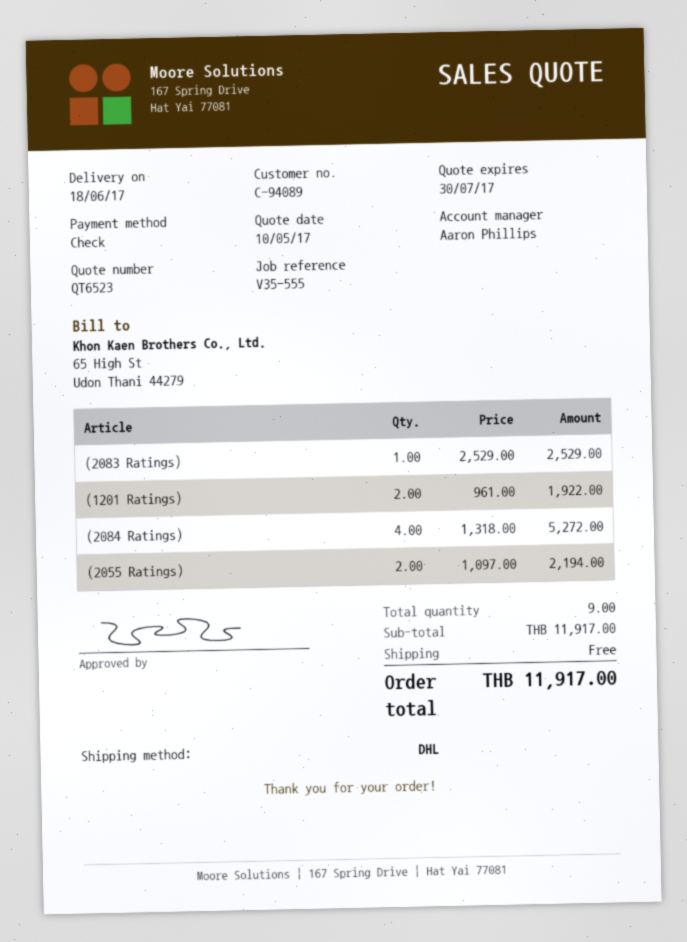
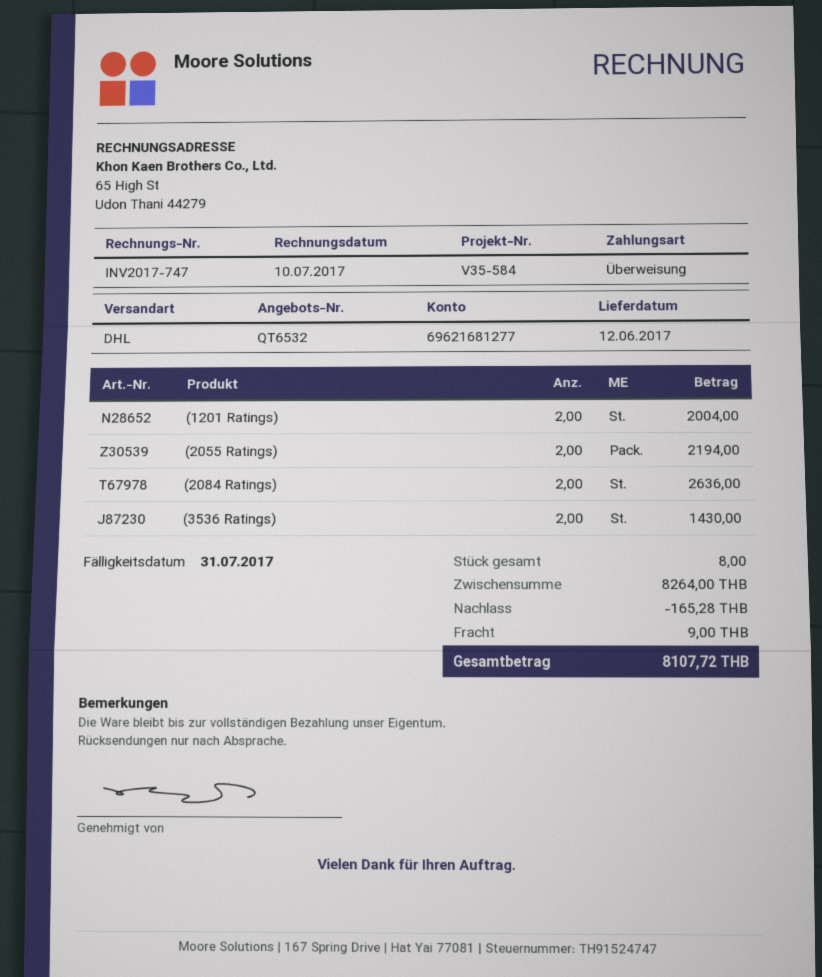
quote number: QT6523 -> QT6532
delivery date: 2017-06-18 -> 2017-06-12
reference: V35-555 -> V35-584
payment method: cheque -> bank transfer
(2083 Ratings): 1 for 2529.00 -> none
(1201 Ratings): 2 for 1922.00 -> 2 for 2004.00
(2084 Ratings): 4 for 5272.00 -> 2 for 2636.00
(3536 Ratings): none -> 2 for 1430.00
total quantity: 9 -> 8
subtotal: 11917.00 -> 8264.00
discount: none -> 165.28
shipping: 0.00 -> 9.00
total: 11917.00 -> 8107.72

